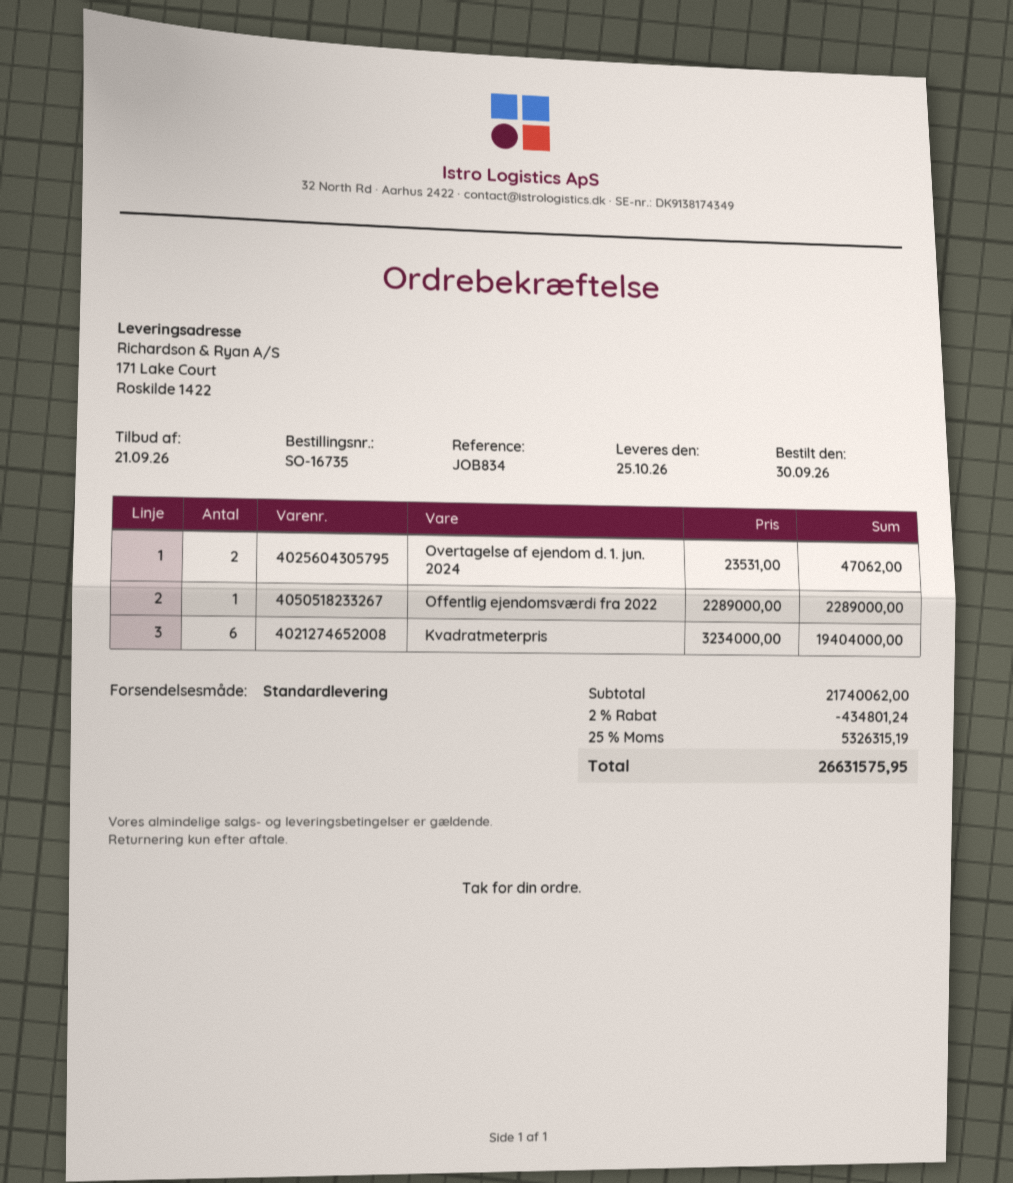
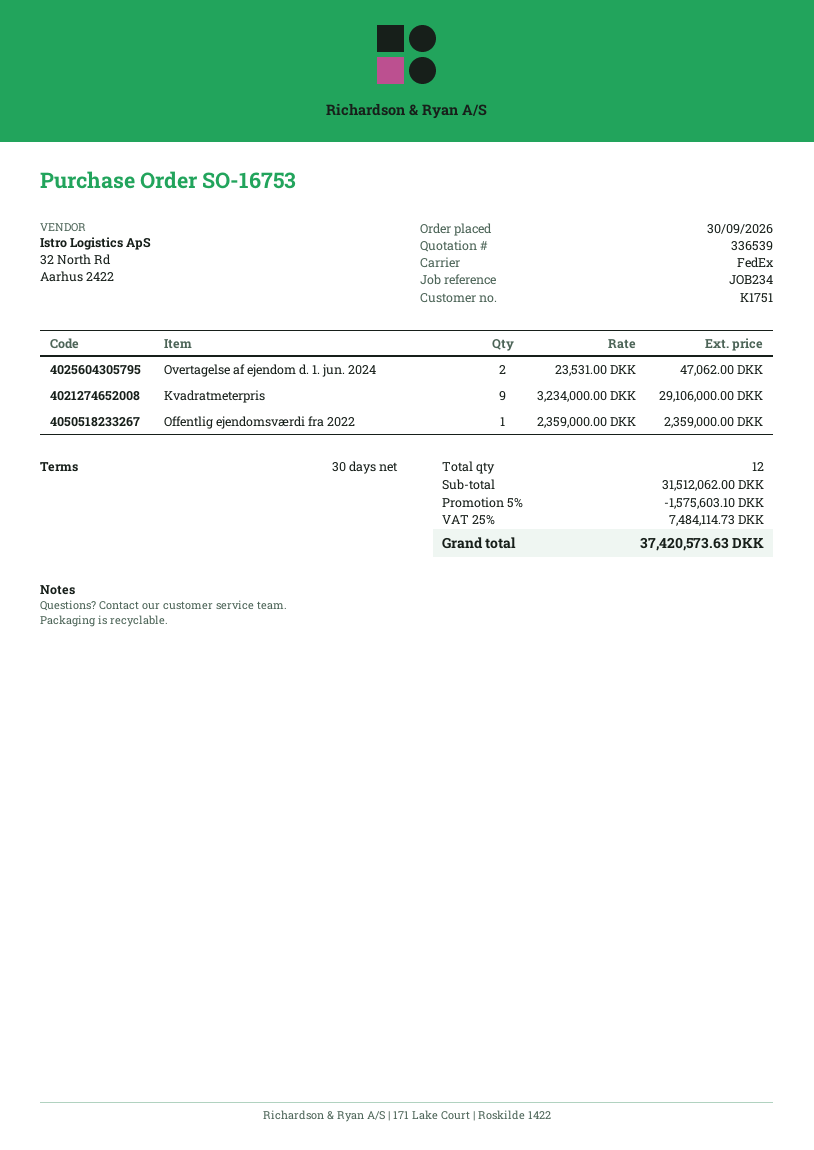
order number: SO-16735 -> SO-16753
reference: JOB834 -> JOB234
shipping method: standard -> FedEx
Offentlig ejendomsværdi fra 2022: 1 x 2289000.00 = 2289000.00 -> 1 x 2359000.00 = 2359000.00
Kvadratmeterpris: 6 x 3234000.00 = 19404000.00 -> 9 x 3234000.00 = 29106000.00
subtotal: 21740062.00 -> 31512062.00
discount: 2% = 434801.24 -> 5% = 1575603.10
tax: 25% = 5326315.19 -> 25% = 7484114.73
total: 26631575.95 -> 37420573.63

